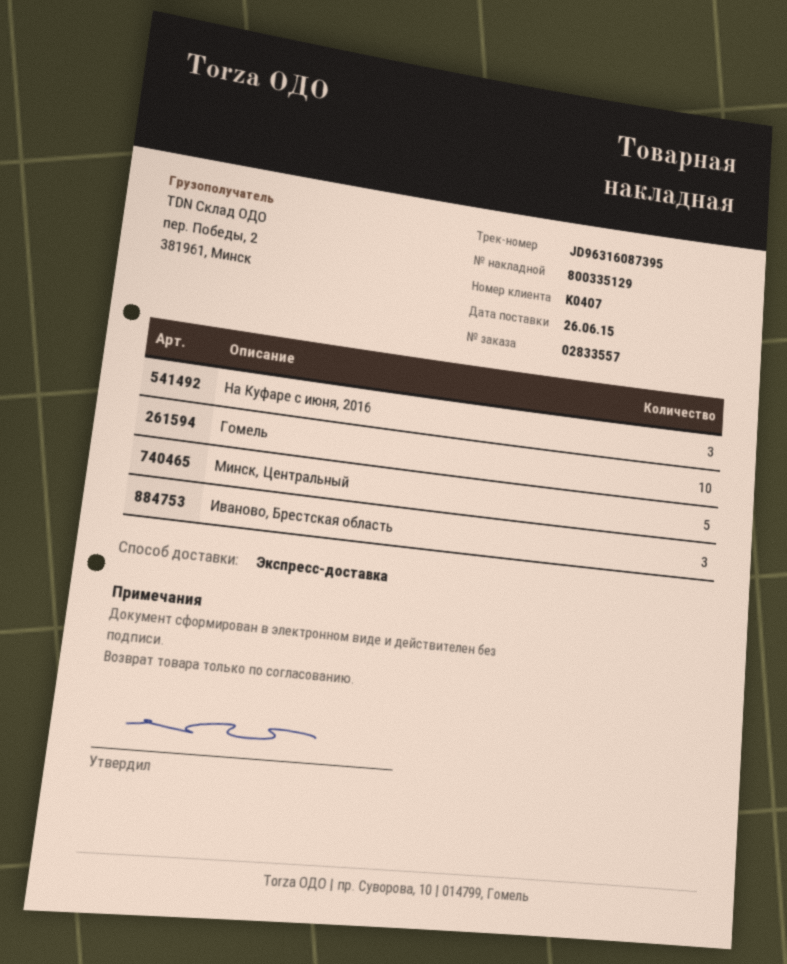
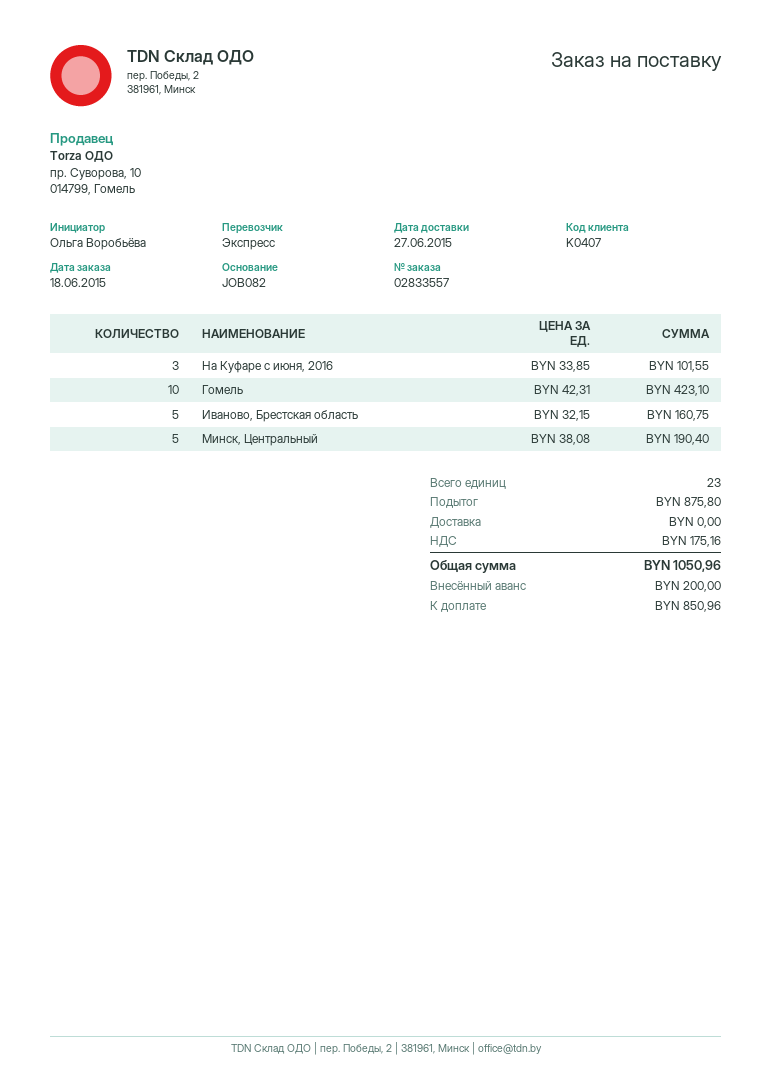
delivery date: 2015-06-26 -> 2015-06-27
Иваново, Брестская область: 3 -> 5

